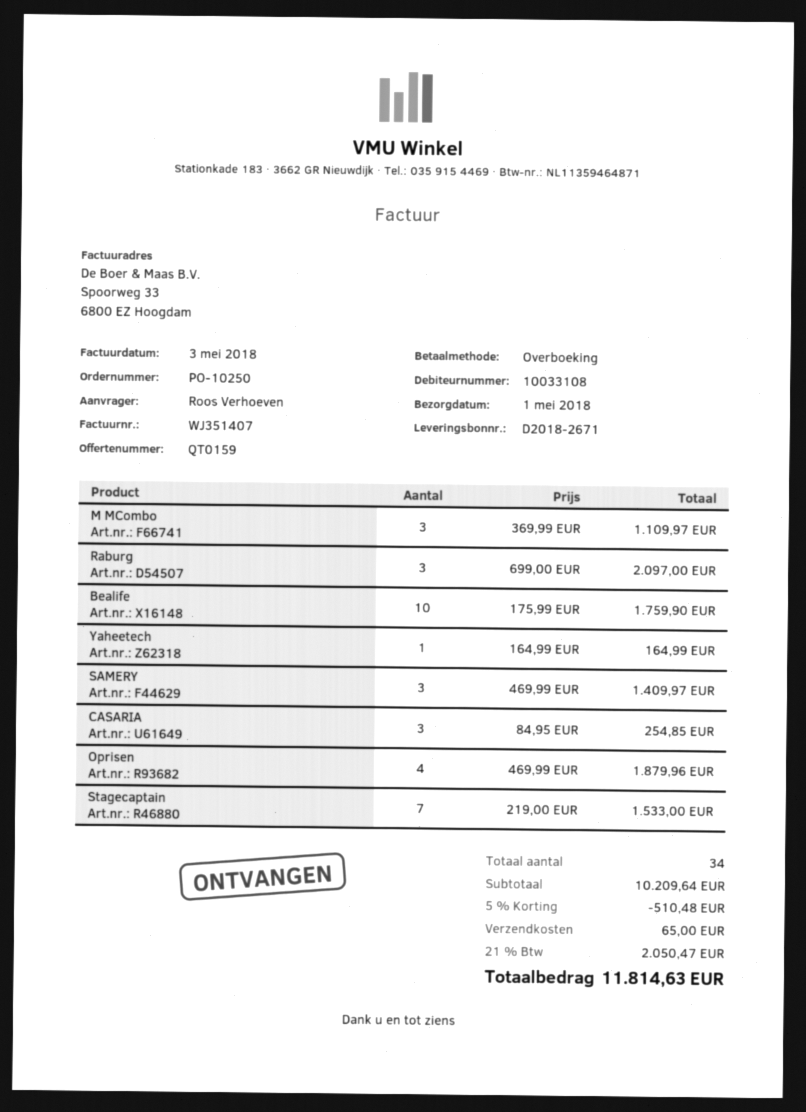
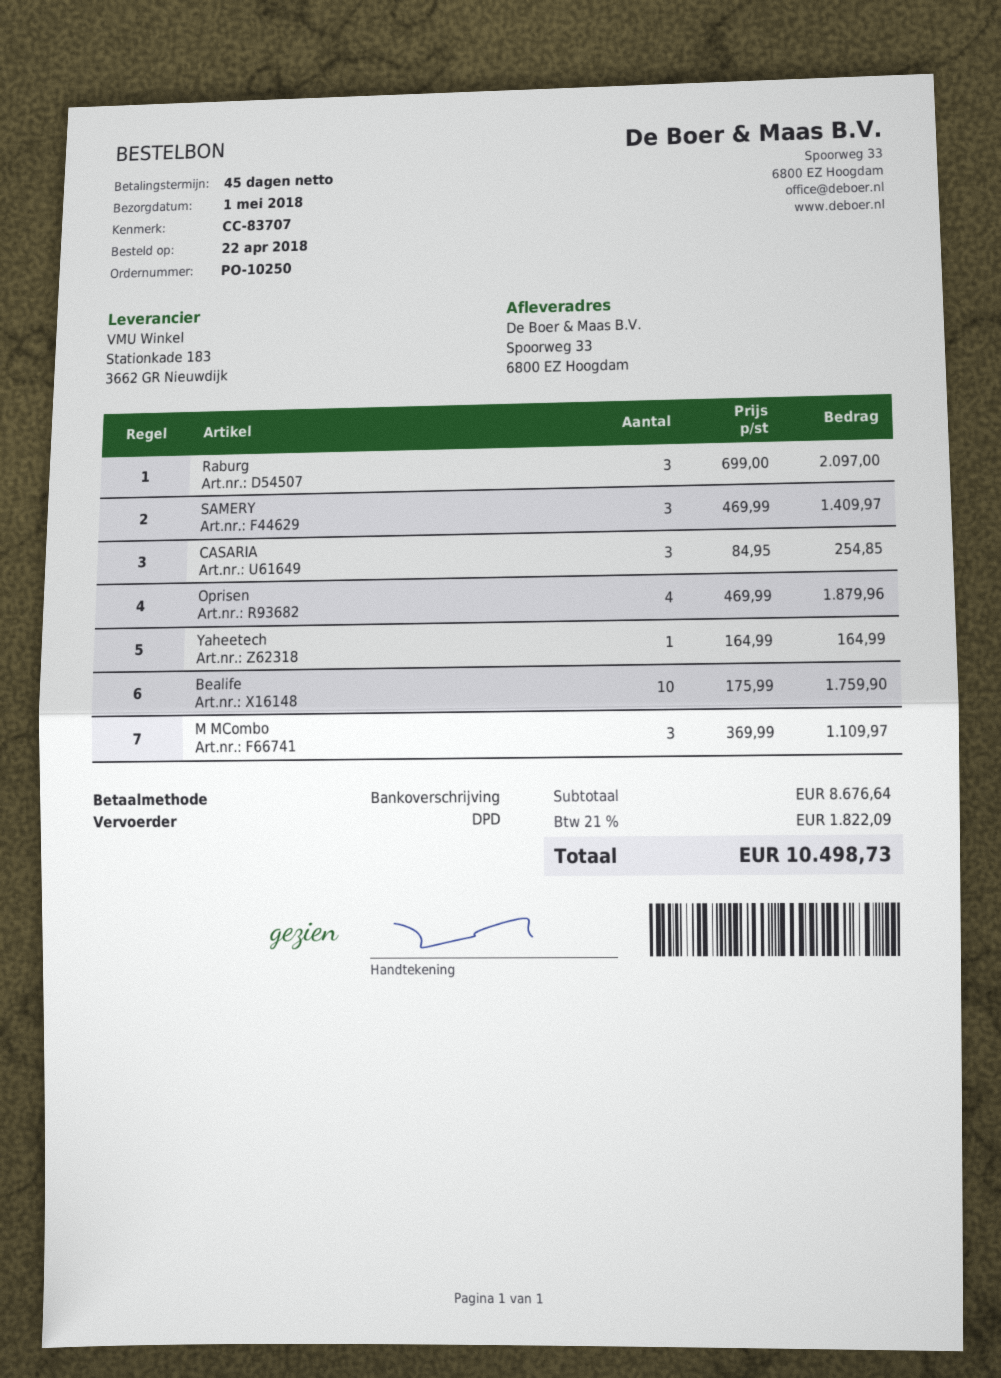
Stagecaptain: 7 x 219.00 = 1533.00 -> none
subtotal: 10209.64 -> 8676.64
discount: 5% = 510.48 -> none
shipping: 65.00 -> none
tax: 21% = 2050.47 -> 21% = 1822.09
total: 11814.63 -> 10498.73

